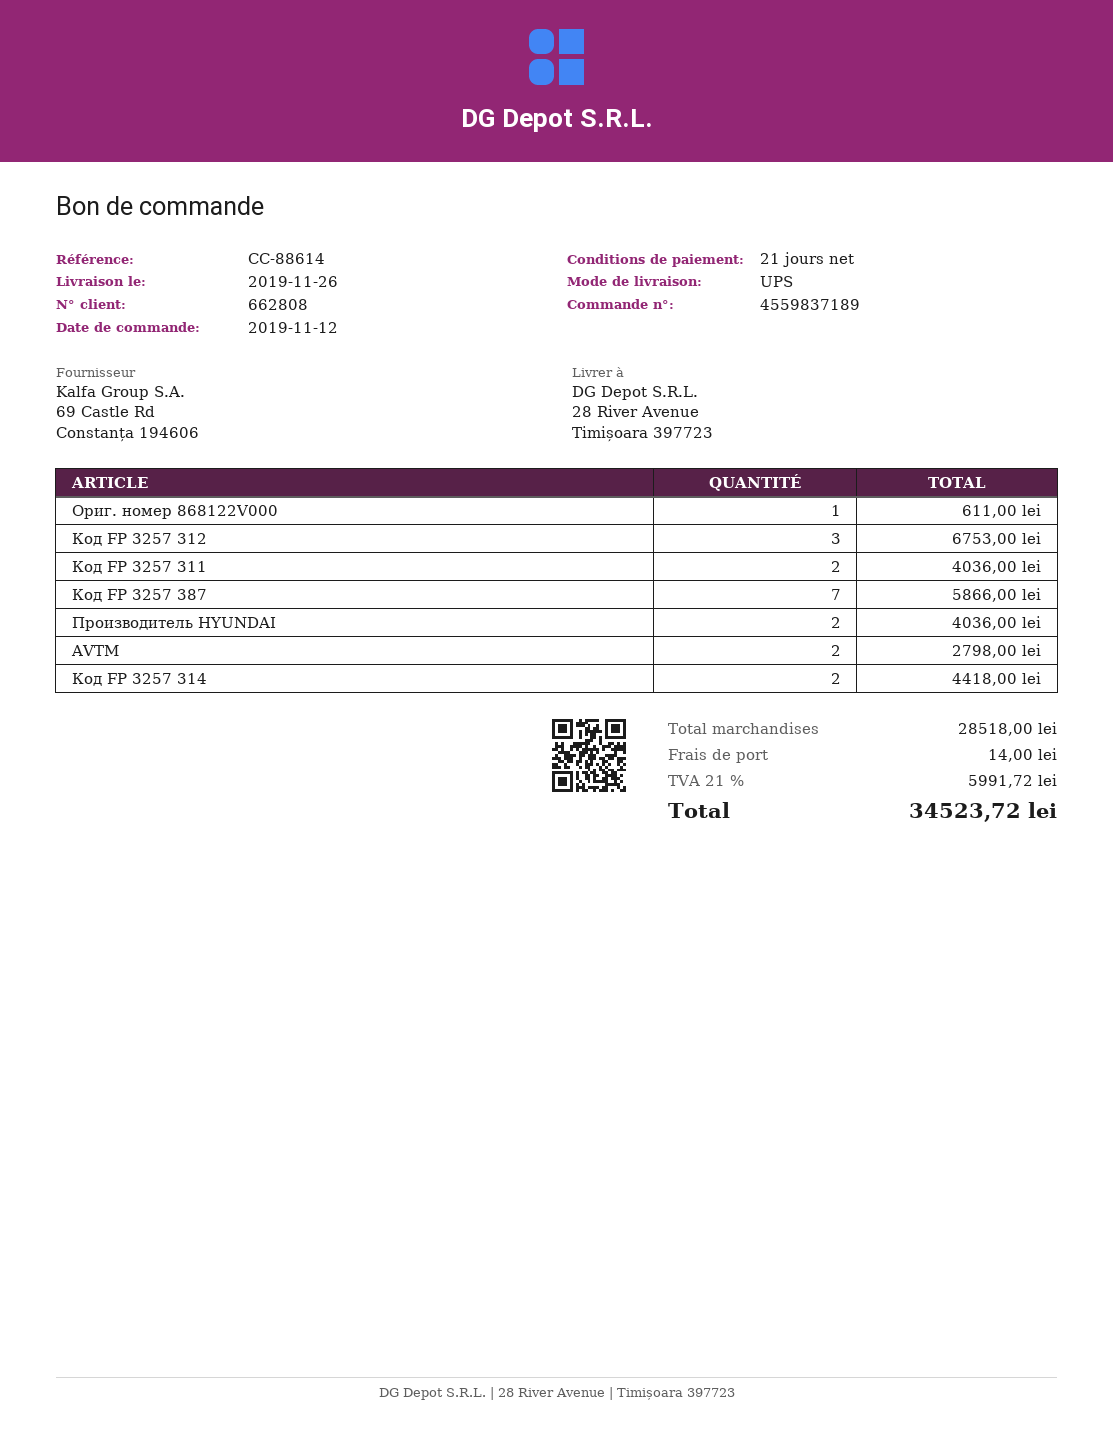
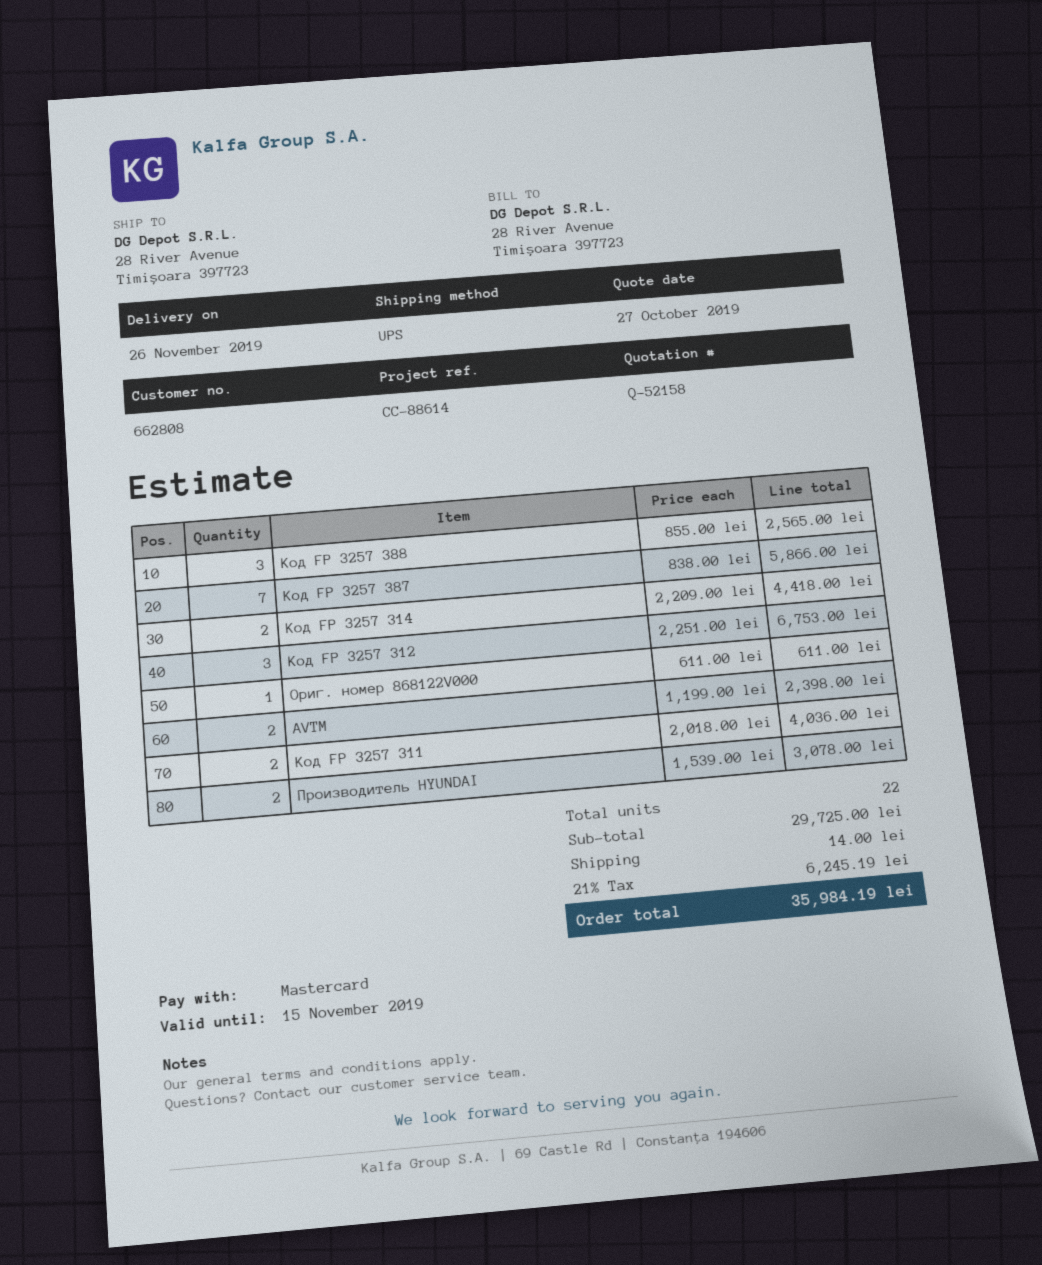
Производитель HYUNDAI: 2 for 4036.00 -> 2 for 3078.00
AVTM: 2 for 2798.00 -> 2 for 2398.00
Код FP 3257 388: none -> 3 for 2565.00
subtotal: 28518.00 -> 29725.00
tax: 21% = 5991.72 -> 21% = 6245.19
total: 34523.72 -> 35984.19

